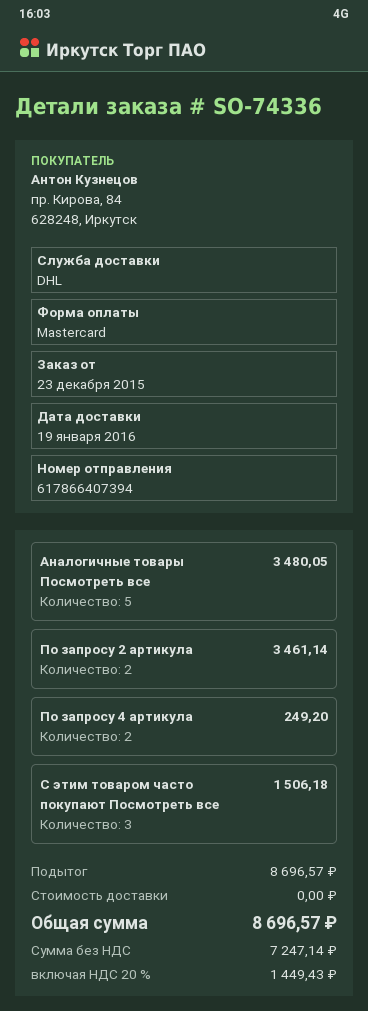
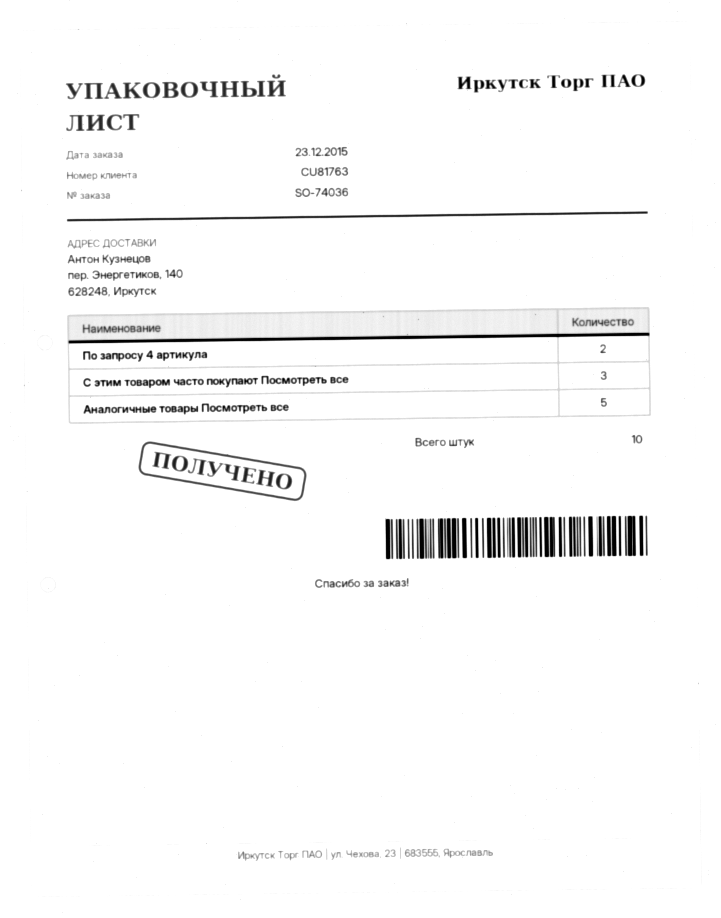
order number: SO-74336 -> SO-74036
По запросу 2 артикула: 2 -> none

